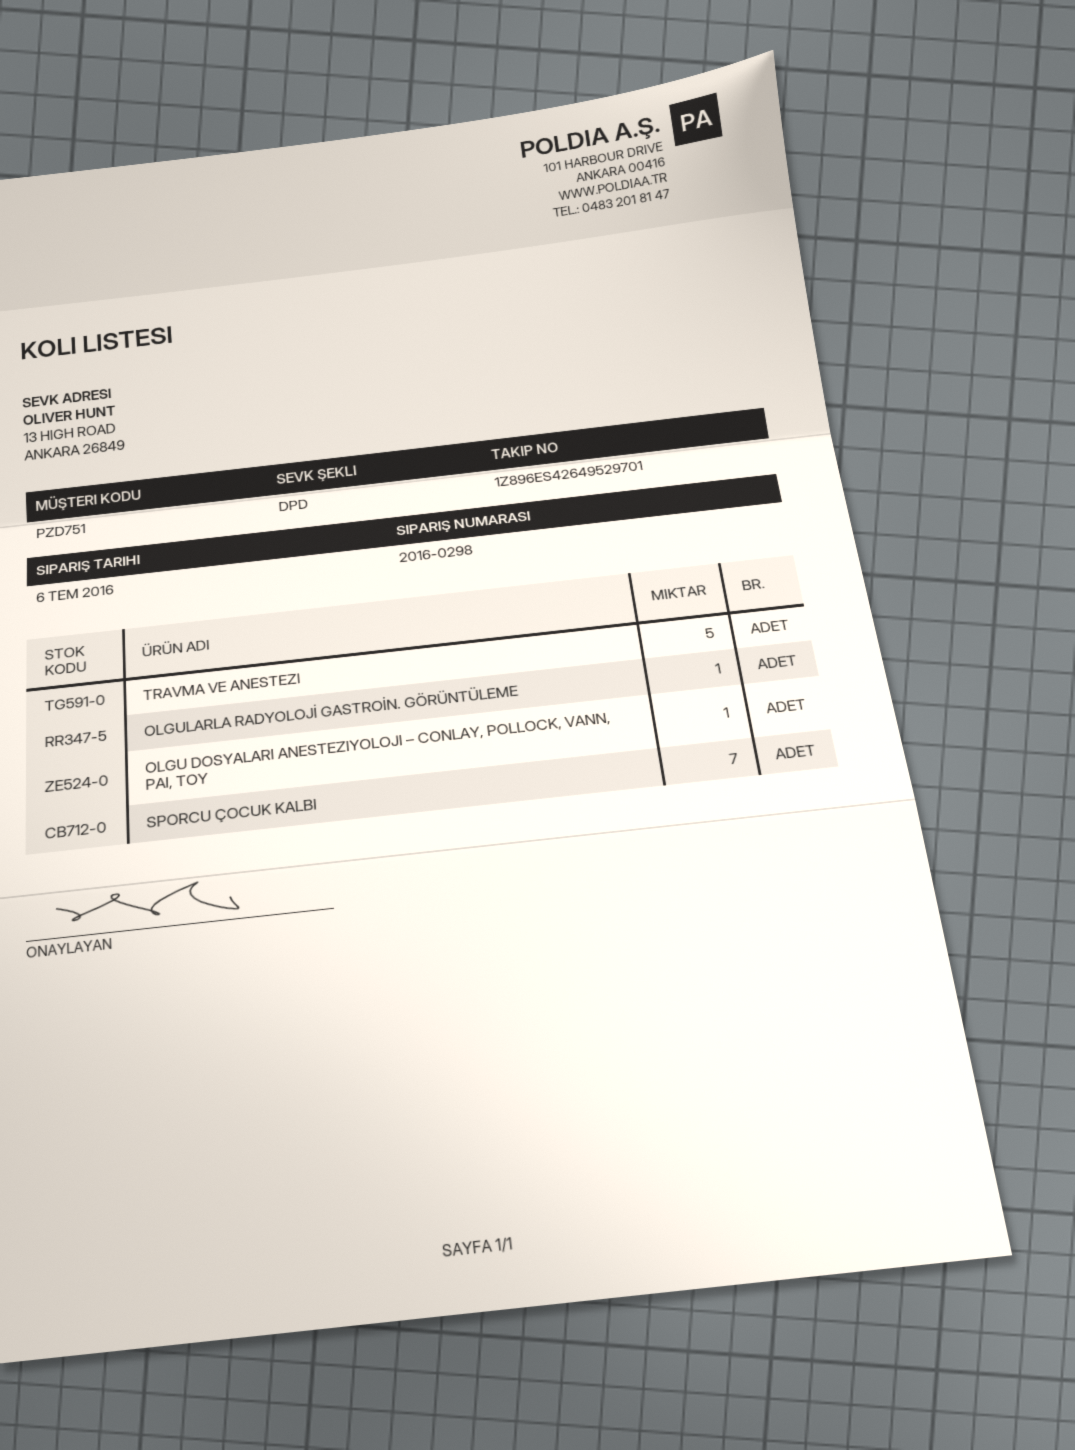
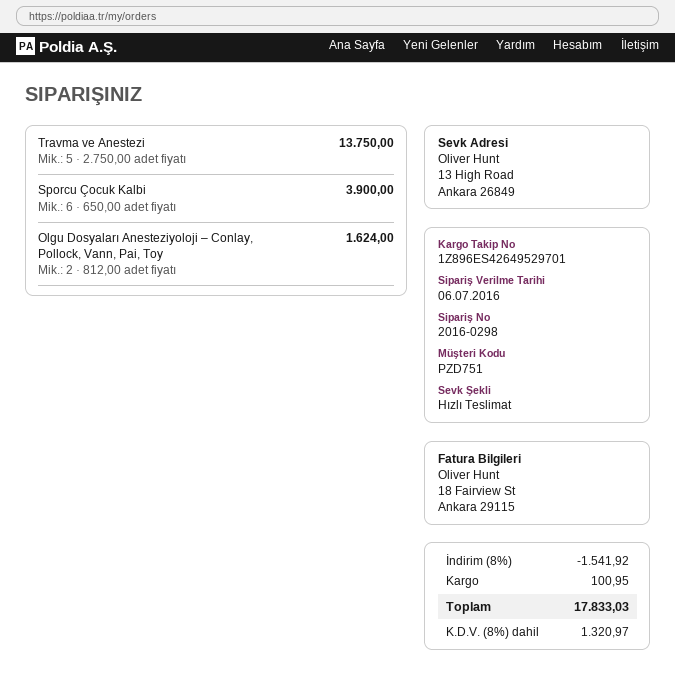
shipping method: DPD -> express
OLGULARLA RADYOLOJİ GASTROİN. GÖRÜNTÜLEME: 1 -> none
OLGU DOSYALARI ANESTEZIYOLOJI – CONLAY, POLLOCK, VANN, PAI, TOY: 1 -> 2
SPORCU ÇOCUK KALBI: 7 -> 6

